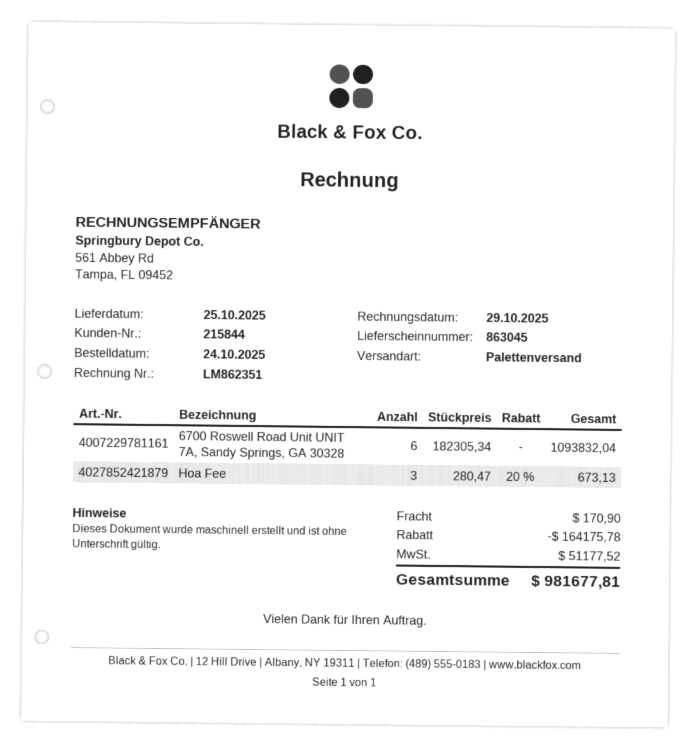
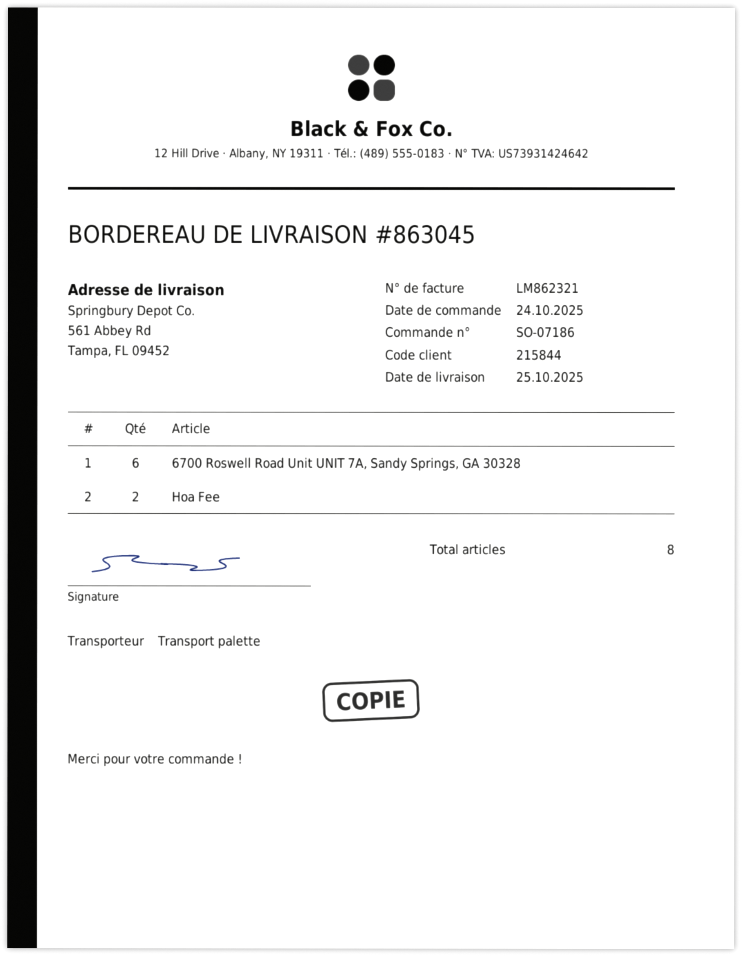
invoice number: LM862351 -> LM862321
Hoa Fee: 3 -> 2

